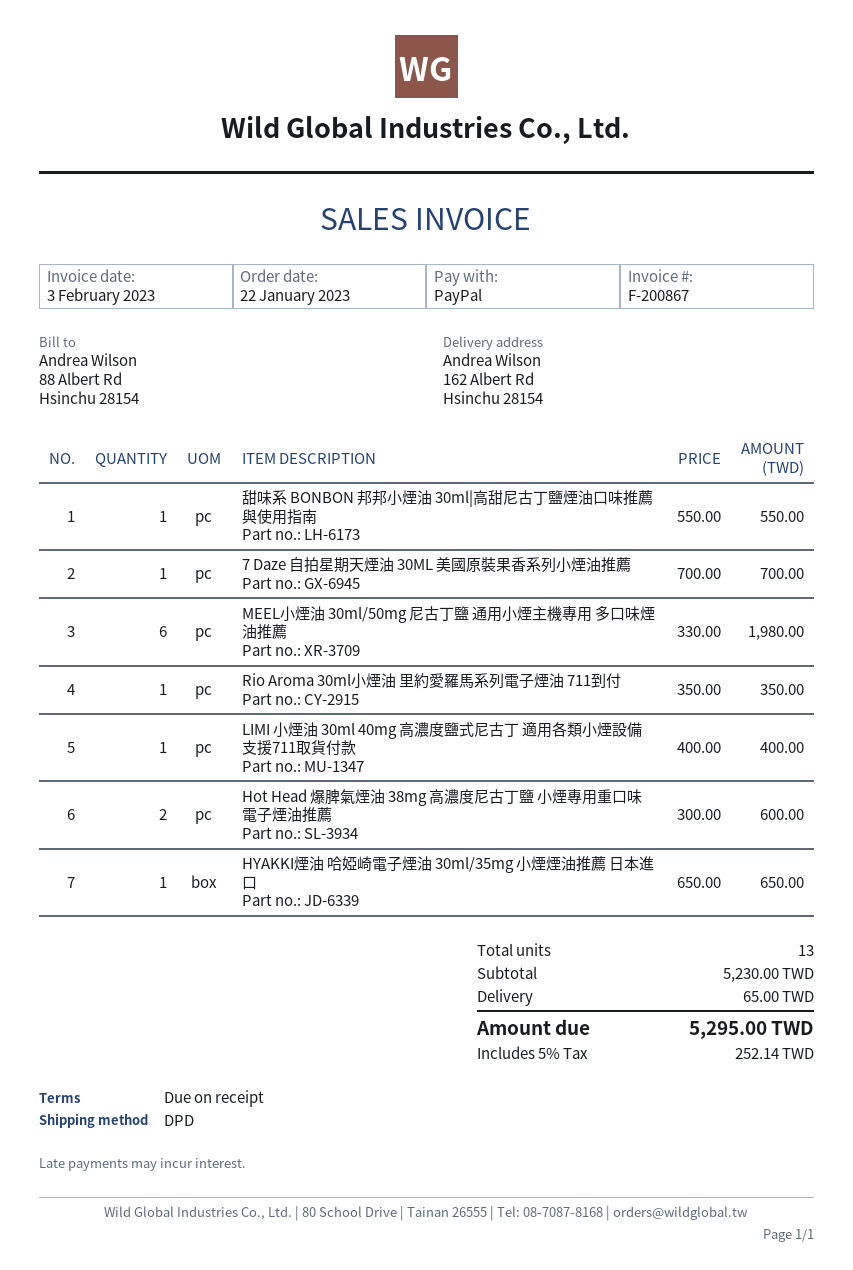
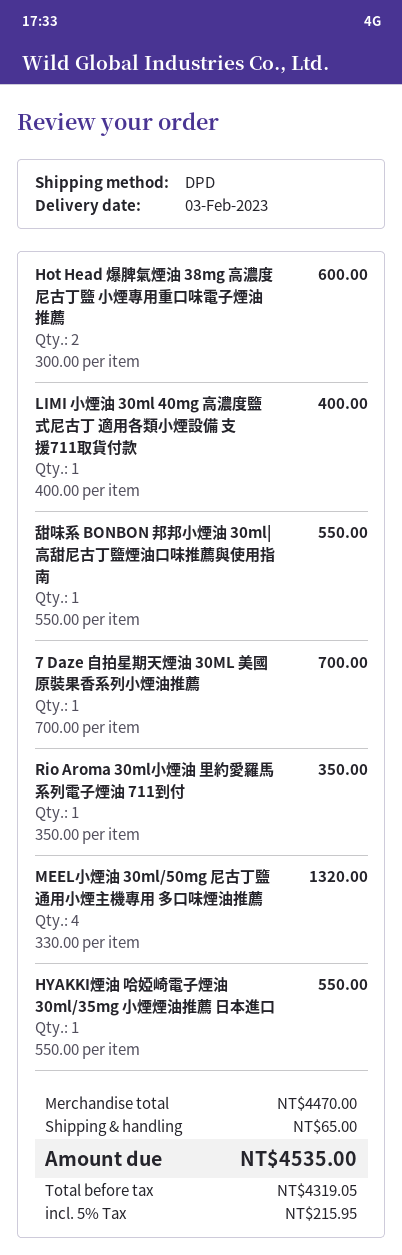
MEEL小煙油 30ml/50mg 尼古丁鹽 通用小煙主機專用 多口味煙油推薦: 6 x 330.00 = 1980.00 -> 4 x 330.00 = 1320.00
HYAKKI煙油 哈婭崎電子煙油 30ml/35mg 小煙煙油推薦 日本進口: 1 x 650.00 = 650.00 -> 1 x 550.00 = 550.00
subtotal: 5230.00 -> 4470.00
tax: 5% = 252.14 -> 5% = 215.95
total: 5295.00 -> 4535.00

